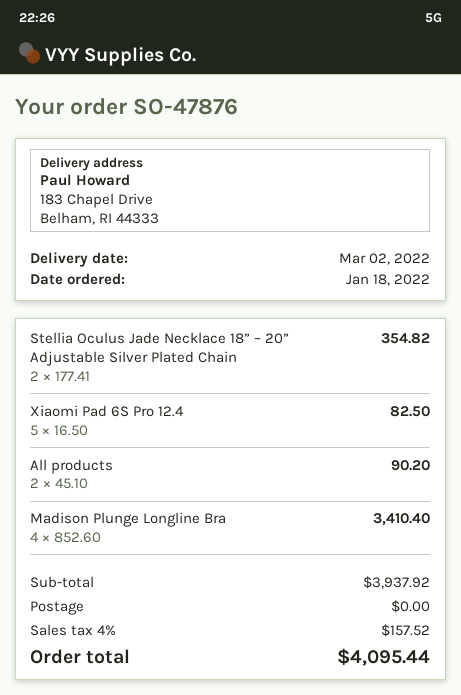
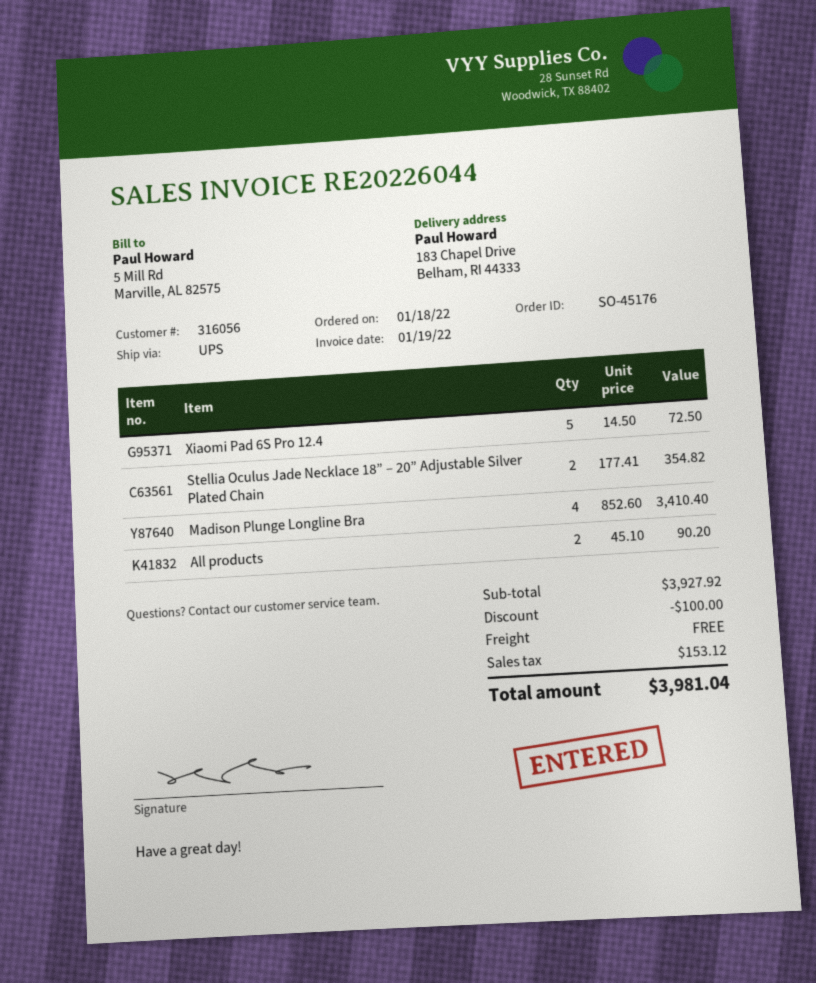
order number: SO-47876 -> SO-45176
Xiaomi Pad 6S Pro 12.4: 5 x 16.50 = 82.50 -> 5 x 14.50 = 72.50
subtotal: 3937.92 -> 3927.92
discount: none -> 100.00
tax: 157.52 -> 153.12
total: 4095.44 -> 3981.04

